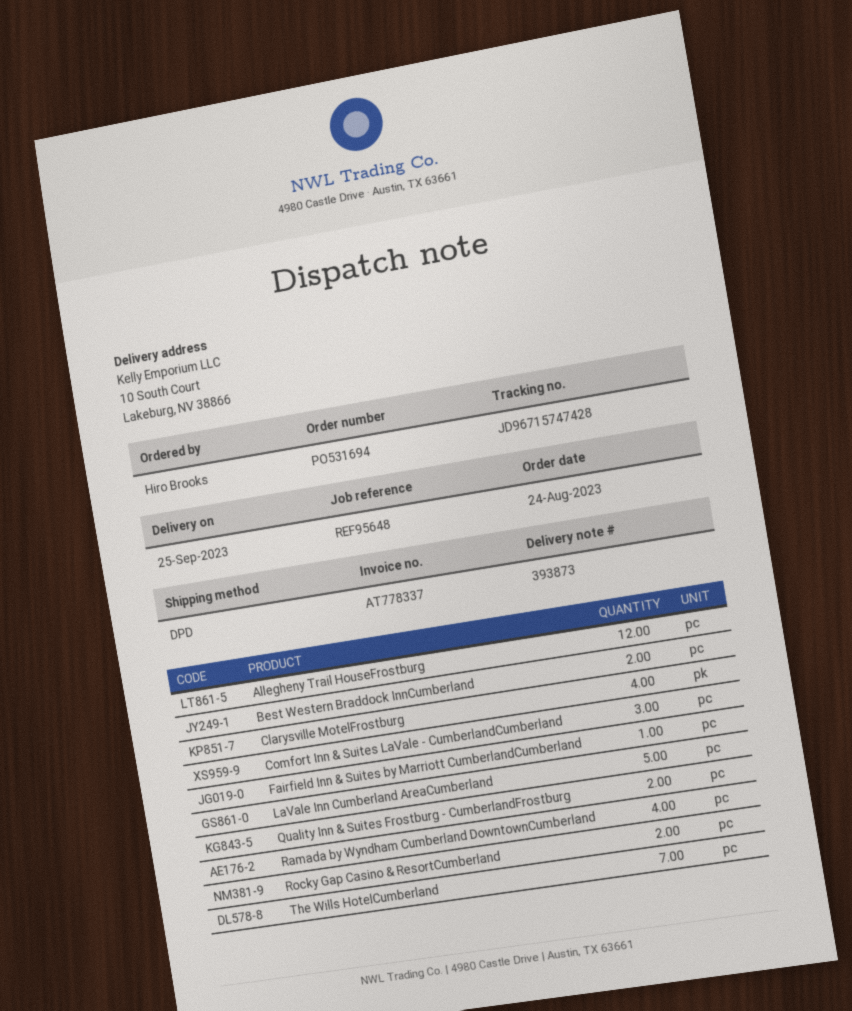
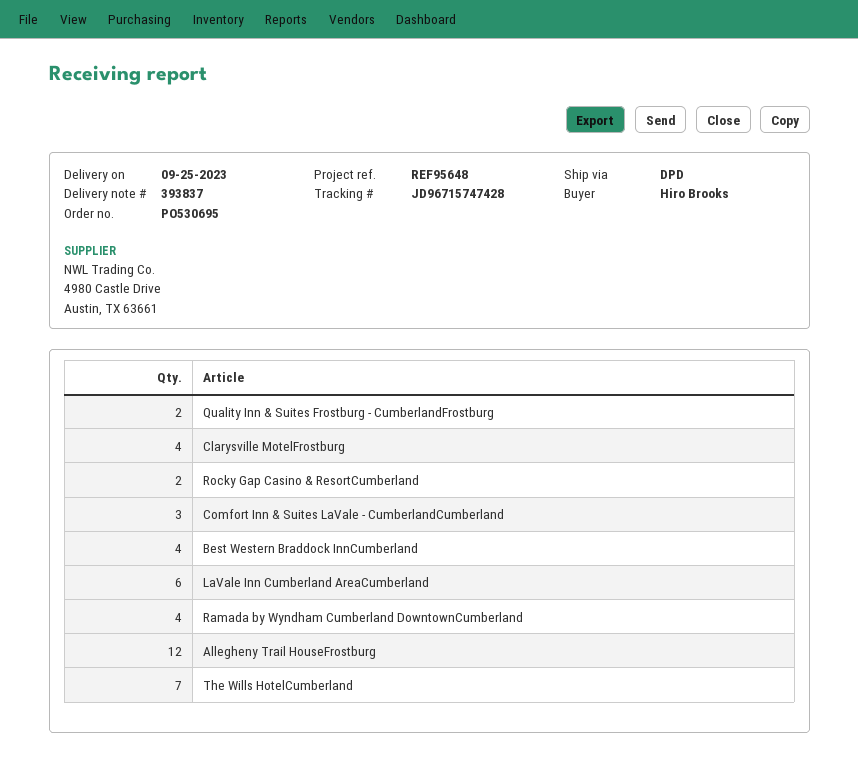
order number: PO531694 -> PO530695
delivery note number: 393873 -> 393837
Best Western Braddock InnCumberland: 2 -> 4
Fairfield Inn & Suites by Marriott CumberlandCumberland: 1 -> none
LaVale Inn Cumberland AreaCumberland: 5 -> 6

